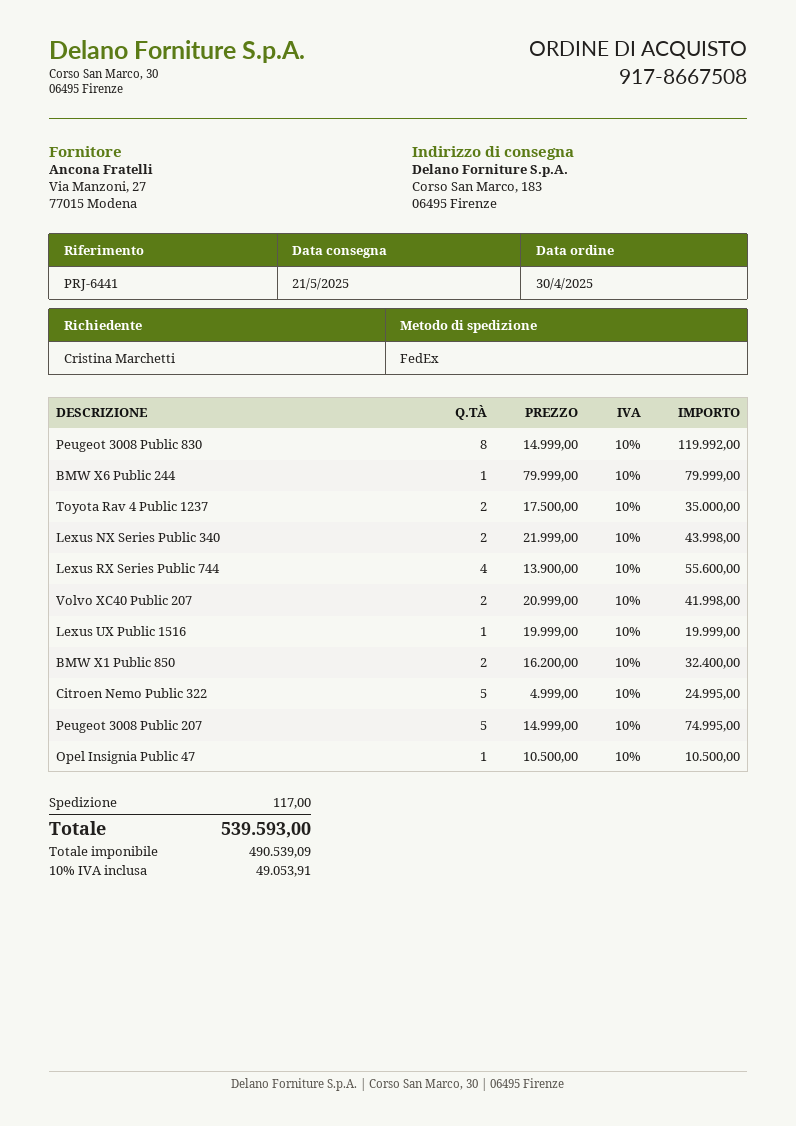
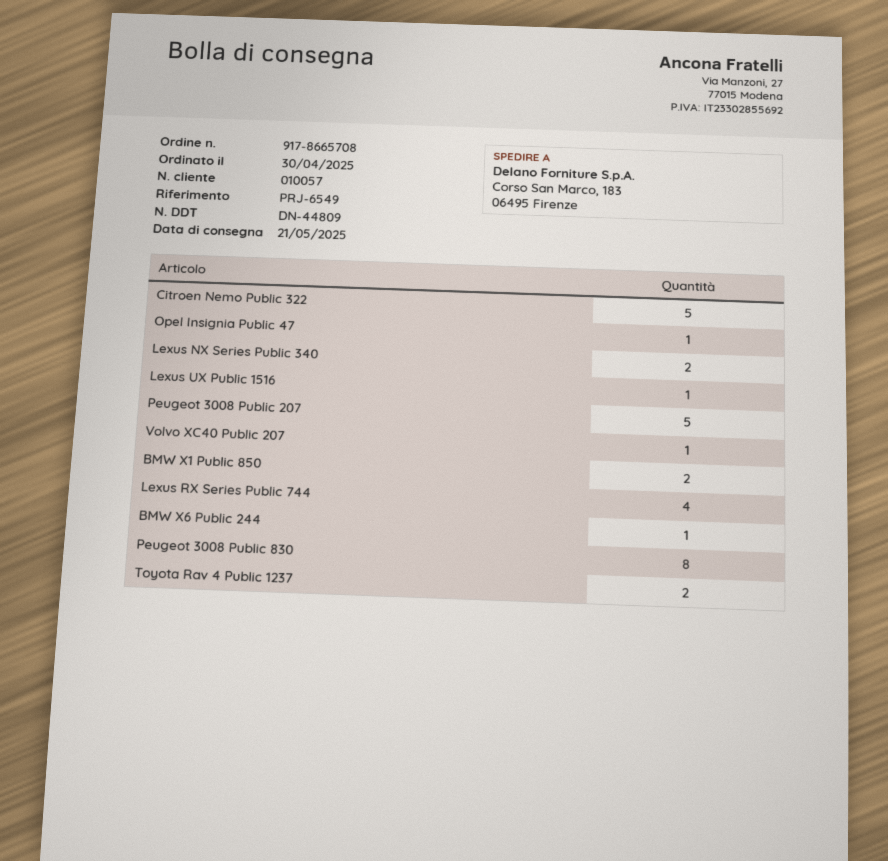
order number: 917-8667508 -> 917-8665708
reference: PRJ-6441 -> PRJ-6549
Volvo XC40 Public 207: 2 -> 1

